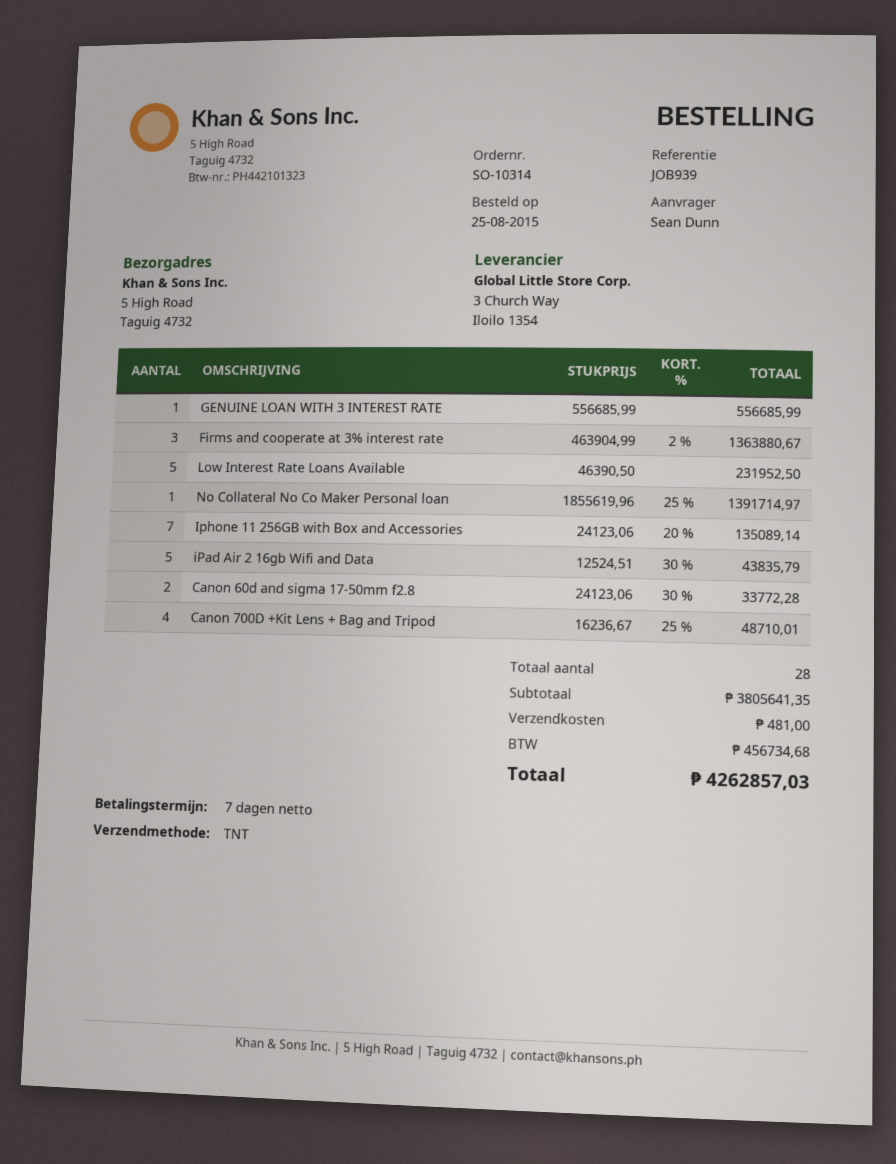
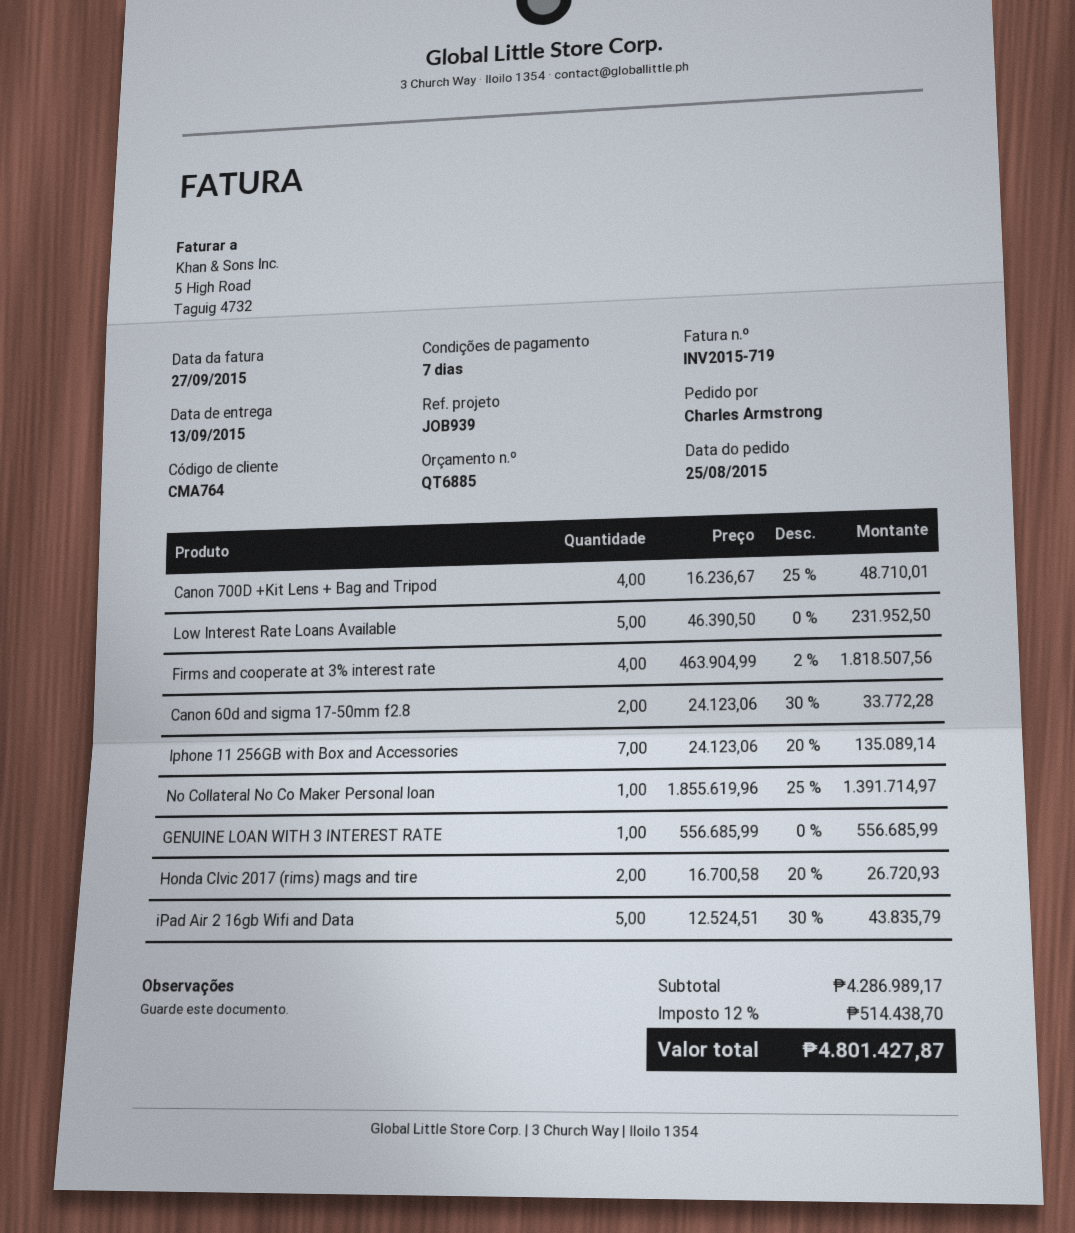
ordered by: Sean Dunn -> Charles Armstrong
Firms and cooperate at 3% interest rate: 3 x 463904.99 - 2% = 1363880.67 -> 4 x 463904.99 - 2% = 1818507.56
Honda CIvic 2017 (rims) mags and tire: none -> 2 x 16700.58 - 20% = 26720.93
subtotal: 3805641.35 -> 4286989.17
shipping: 481.00 -> none
tax: 456734.68 -> 514438.70
total: 4262857.03 -> 4801427.87

